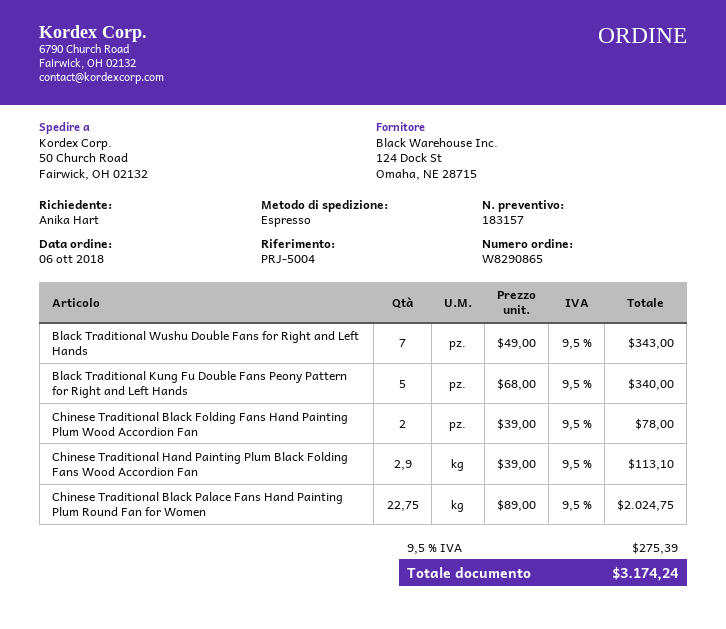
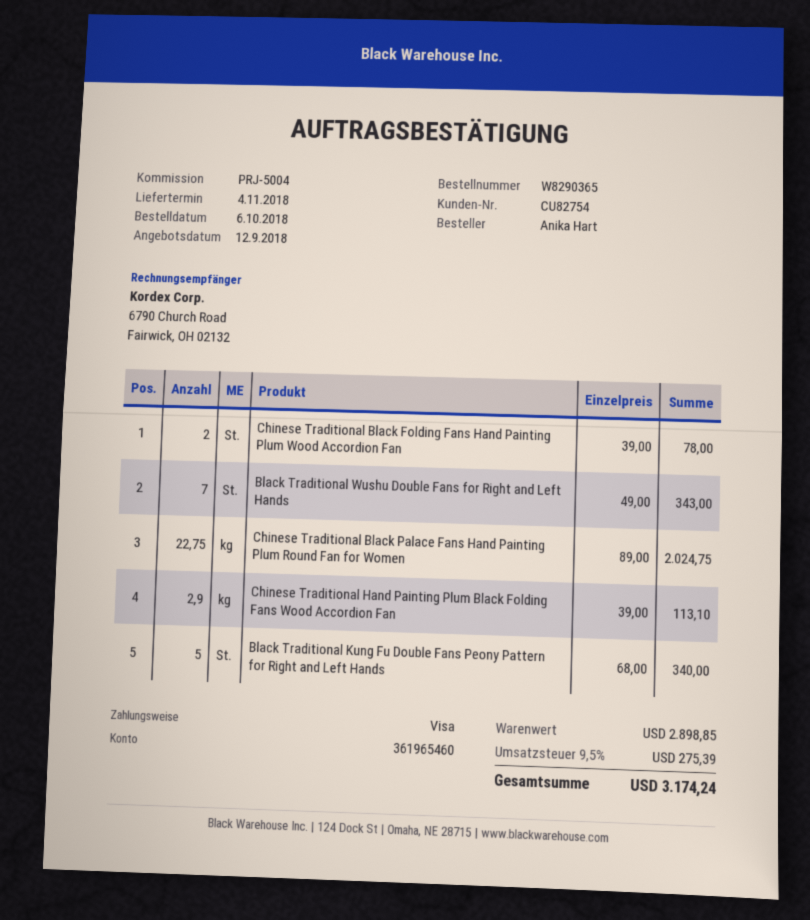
order number: W8290865 -> W8290365

